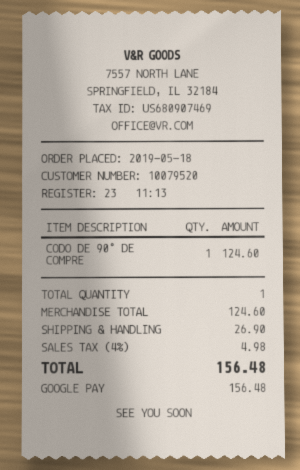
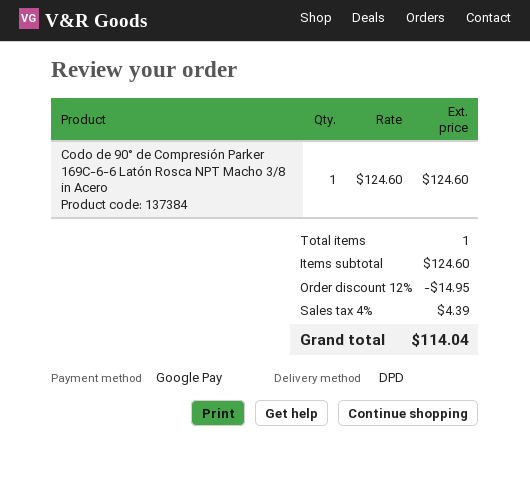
discount: none -> 12% = 14.95
shipping: 26.90 -> none
tax: 4% = 4.98 -> 4% = 4.39
total: 156.48 -> 114.04

